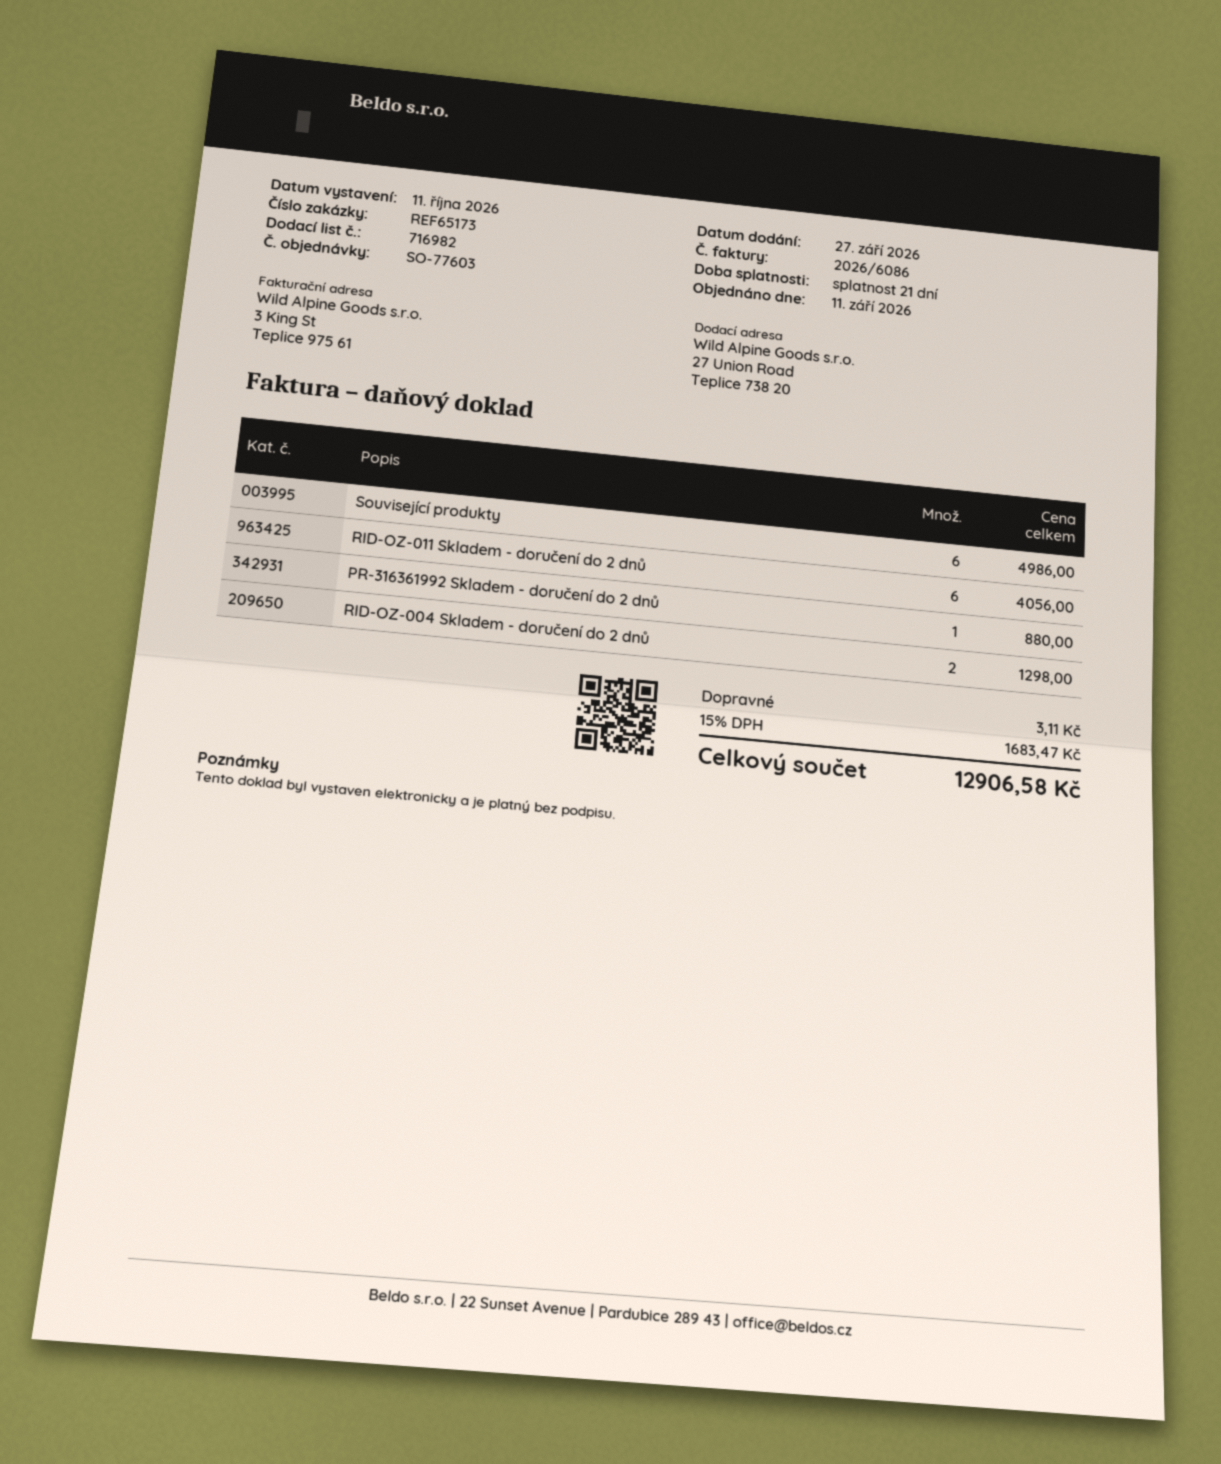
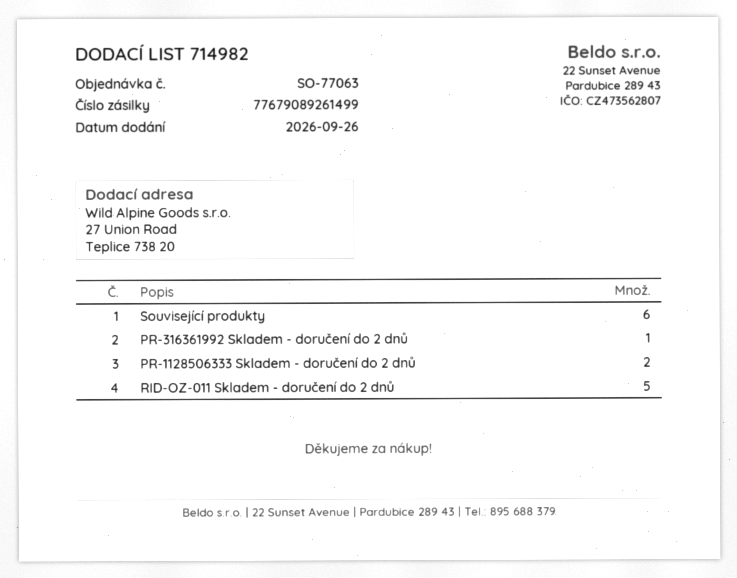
order number: SO-77603 -> SO-77063
delivery note number: 716982 -> 714982
delivery date: 2026-09-27 -> 2026-09-26
RID-OZ-011 Skladem - doručení do 2 dnů: 6 -> 5
RID-OZ-004 Skladem - doručení do 2 dnů: 2 -> none
PR-1128506333 Skladem - doručení do 2 dnů: none -> 2

